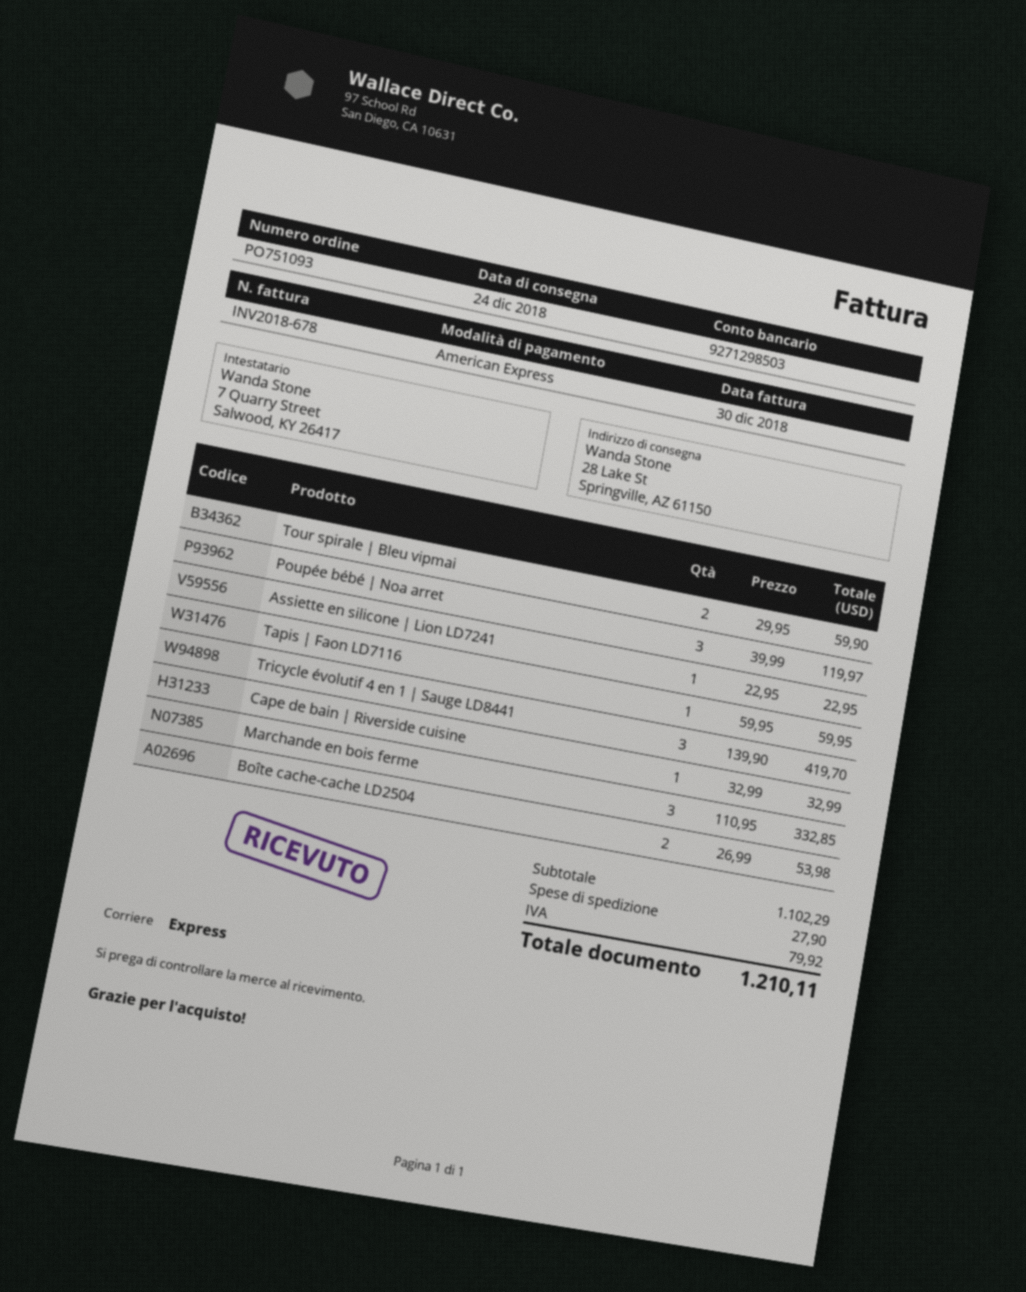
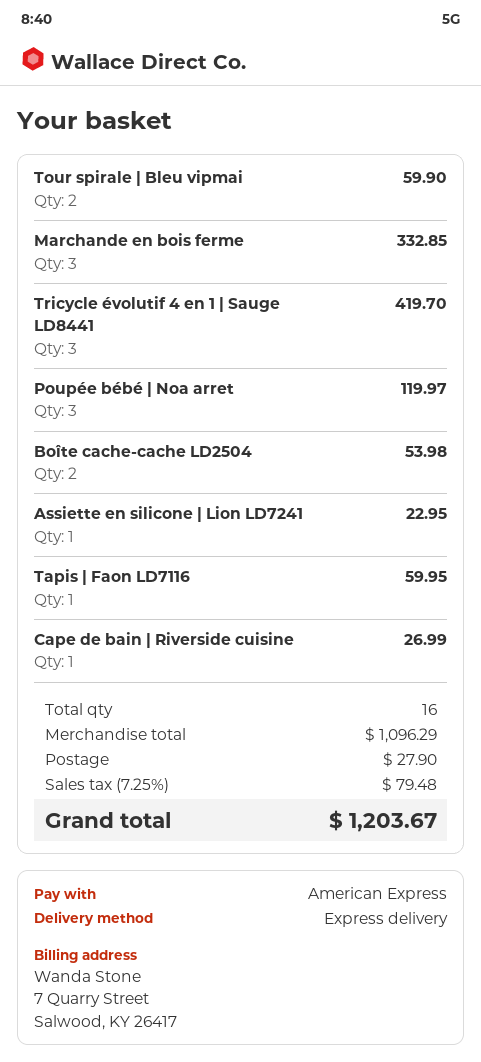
Cape de bain | Riverside cuisine: 1 for 32.99 -> 1 for 26.99
subtotal: 1102.29 -> 1096.29
tax: 79.92 -> 79.48
total: 1210.11 -> 1203.67

